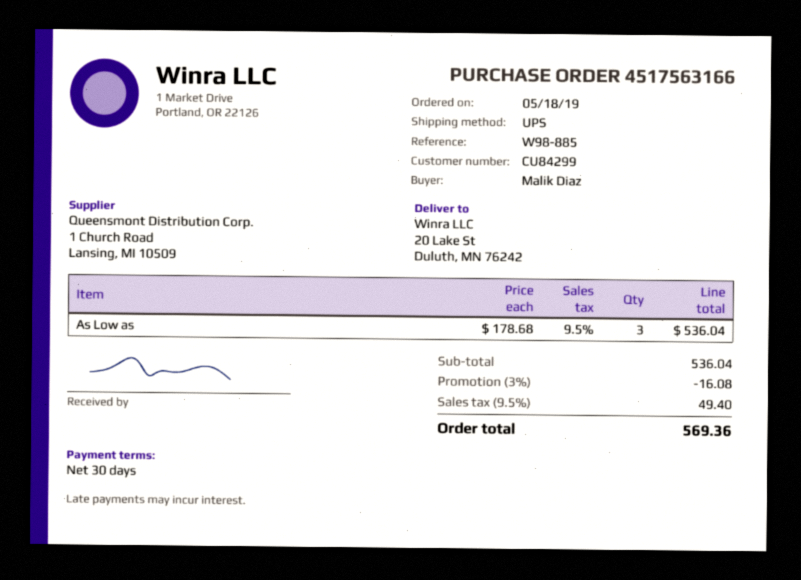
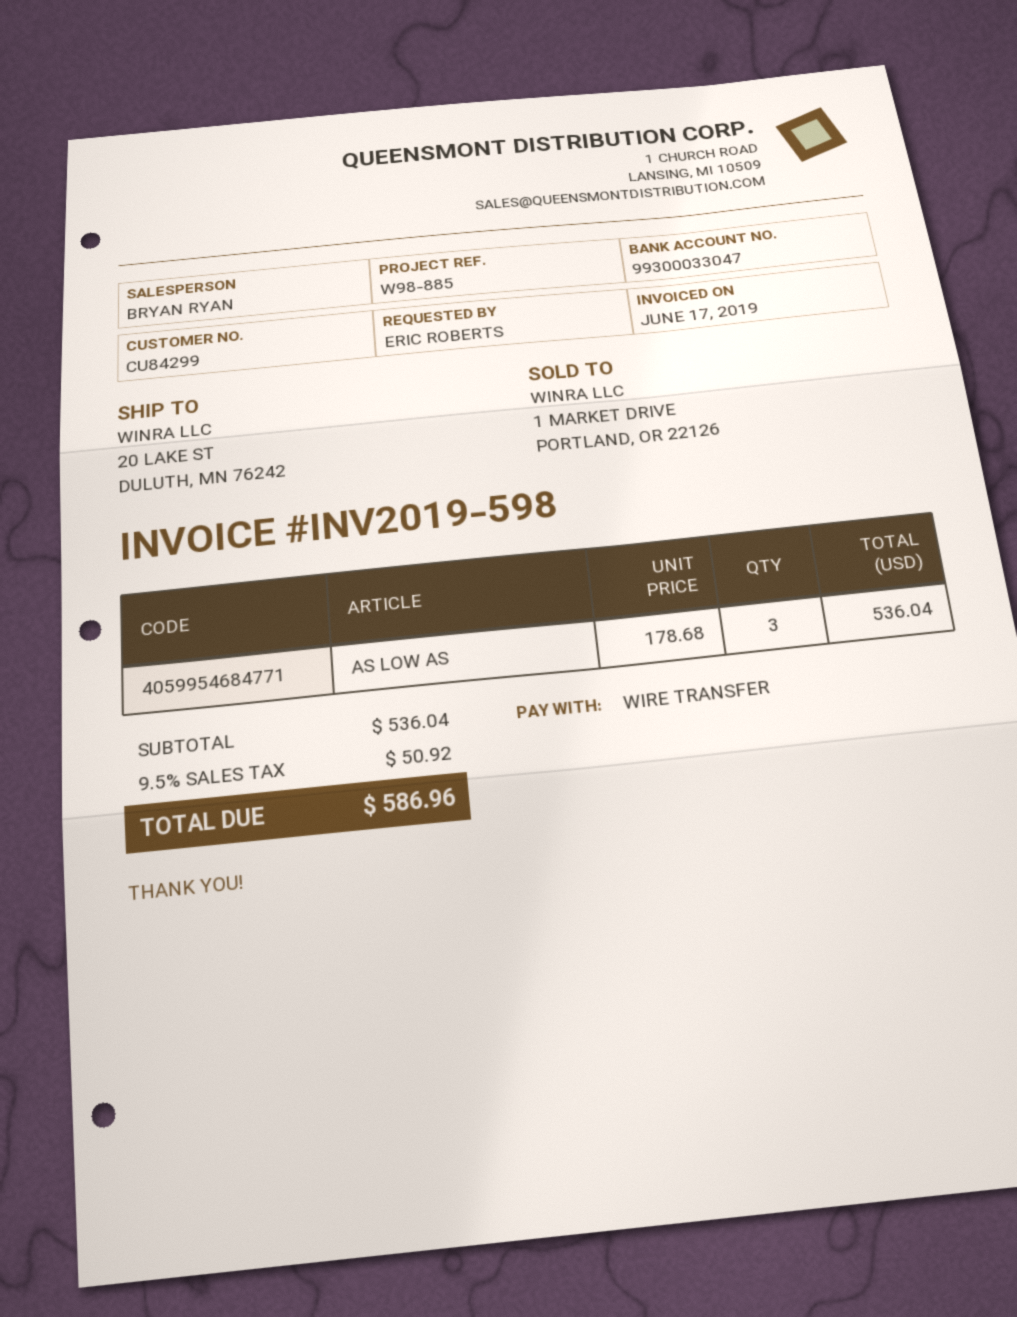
ordered by: Malik Diaz -> ERIC ROBERTS
discount: 3% = 16.08 -> none
tax: 9.5% = 49.40 -> 9.5% = 50.92
total: 569.36 -> 586.96

